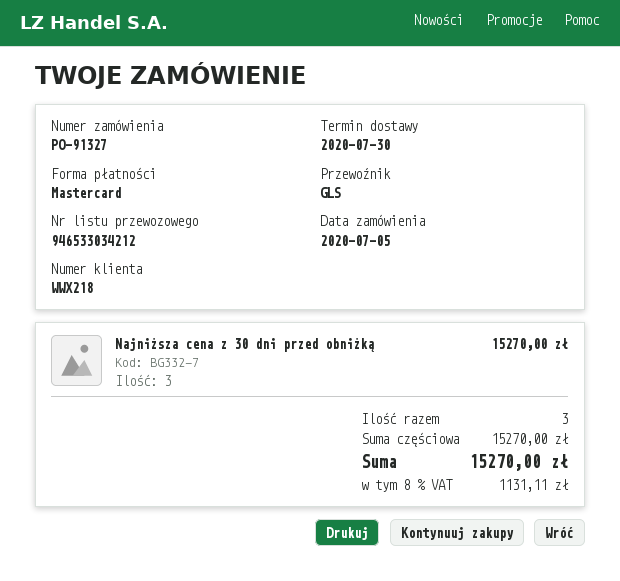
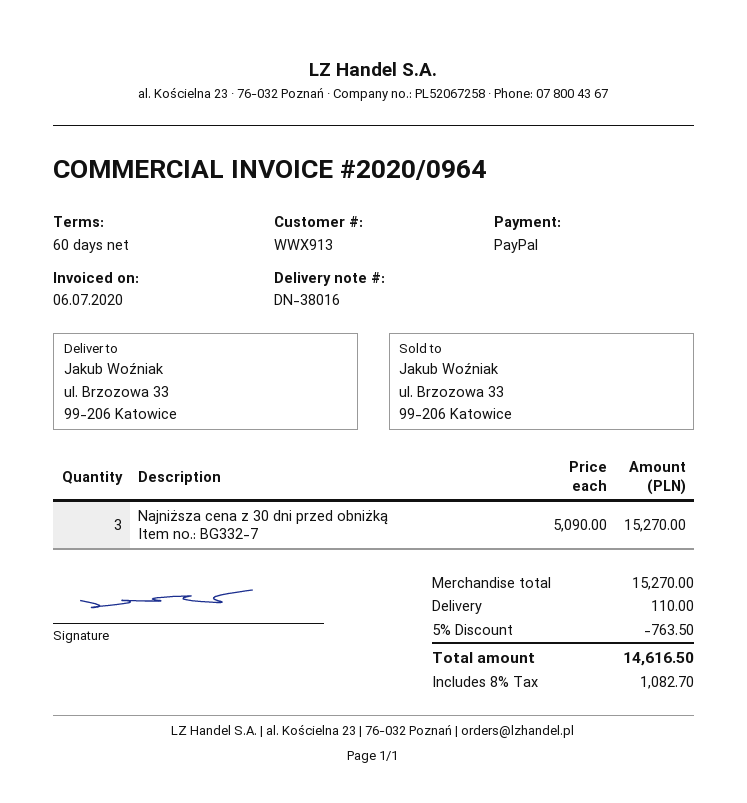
customer number: WWX218 -> WWX913
payment method: Mastercard -> PayPal
discount: none -> 5% = 763.50
shipping: none -> 110.00
tax: 8% = 1131.11 -> 8% = 1082.70
total: 15270.00 -> 14616.50

